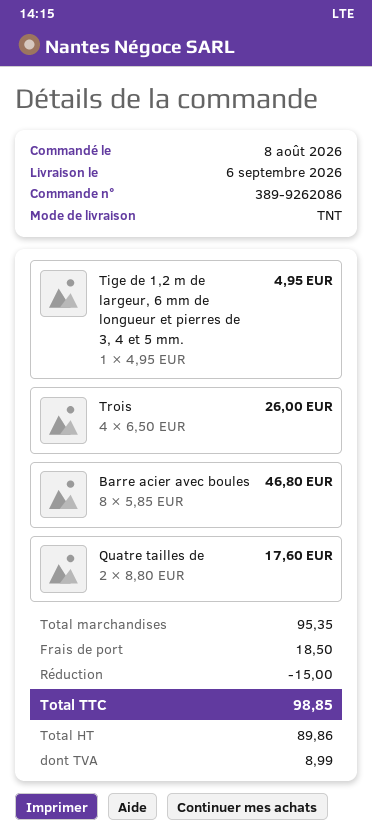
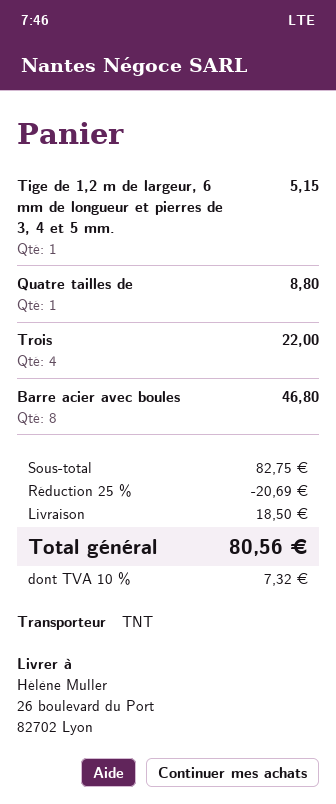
Tige de 1,2 m de largeur, 6 mm de longueur et pierres de 3, 4 et 5 mm.: 1 for 4.95 -> 1 for 5.15
Trois: 4 for 26.00 -> 4 for 22.00
Quatre tailles de: 2 for 17.60 -> 1 for 8.80
subtotal: 95.35 -> 82.75
discount: 15.00 -> 20.69
tax: 8.99 -> 7.32
total: 98.85 -> 80.56

